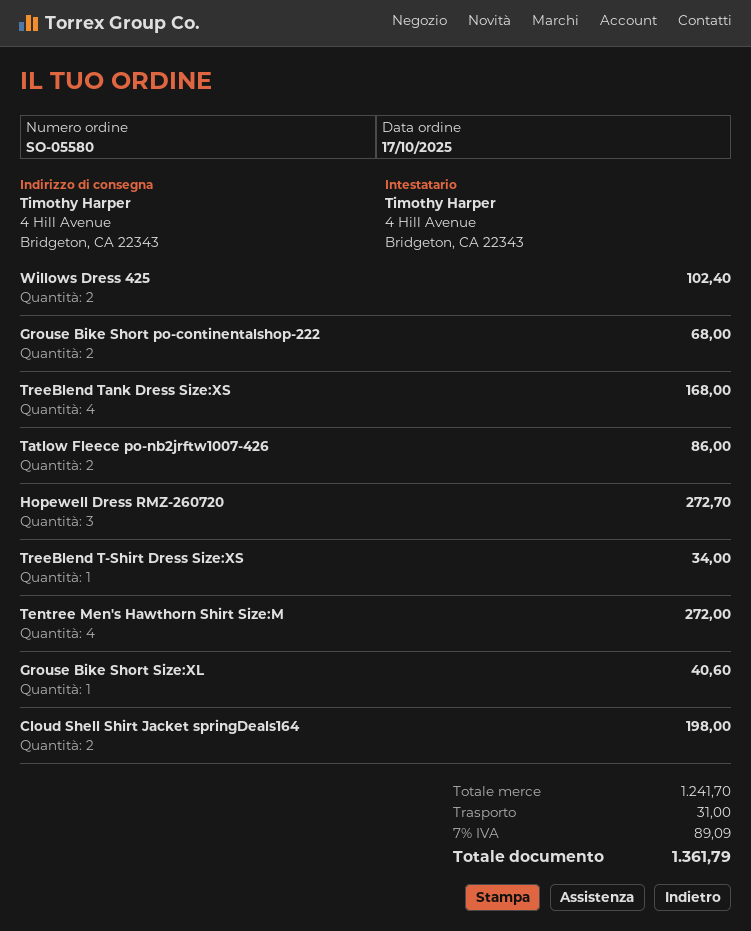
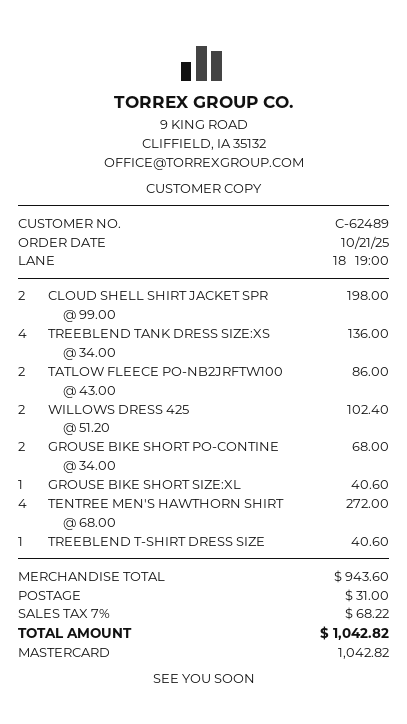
order date: 2025-10-17 -> 2025-10-21
TreeBlend Tank Dress Size:XS: 4 for 168.00 -> 4 for 136.00
Hopewell Dress RMZ-260720: 3 for 272.70 -> none
TreeBlend T-Shirt Dress Size:XS: 1 for 34.00 -> 1 for 40.60
subtotal: 1241.70 -> 943.60
tax: 7% = 89.09 -> 7% = 68.22
total: 1361.79 -> 1042.82

